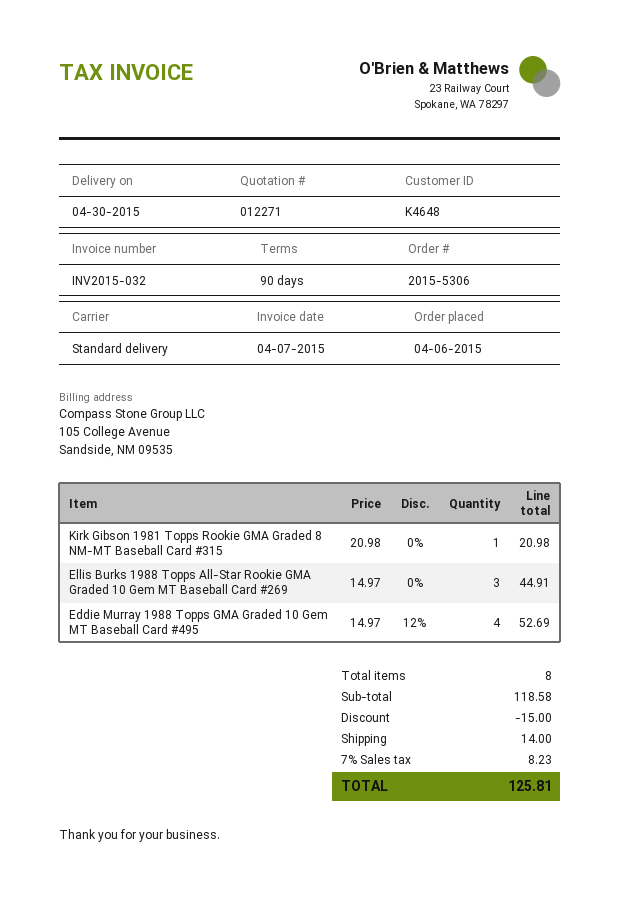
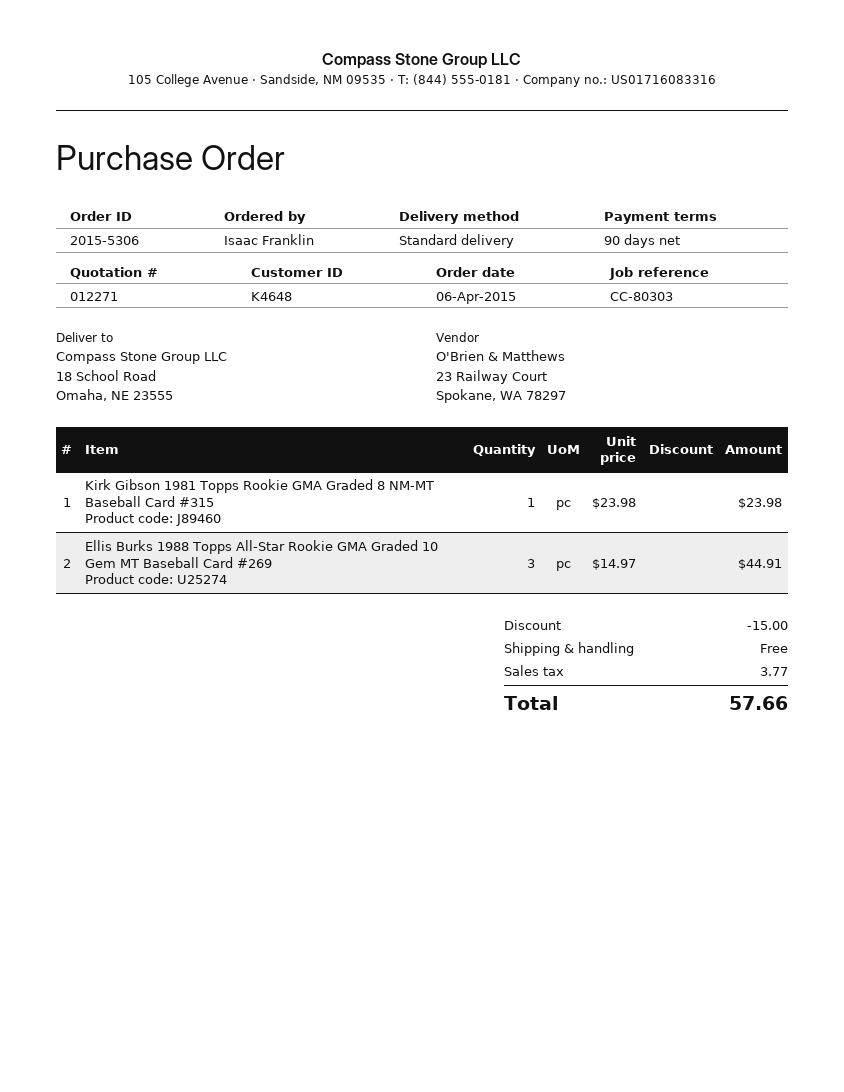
Kirk Gibson 1981 Topps Rookie GMA Graded 8 NM-MT Baseball Card #315: 1 x 20.98 = 20.98 -> 1 x 23.98 = 23.98
Eddie Murray 1988 Topps GMA Graded 10 Gem MT Baseball Card #495: 4 x 14.97 - 12% = 52.69 -> none
shipping: 14.00 -> 0.00
tax: 8.23 -> 3.77
total: 125.81 -> 57.66

